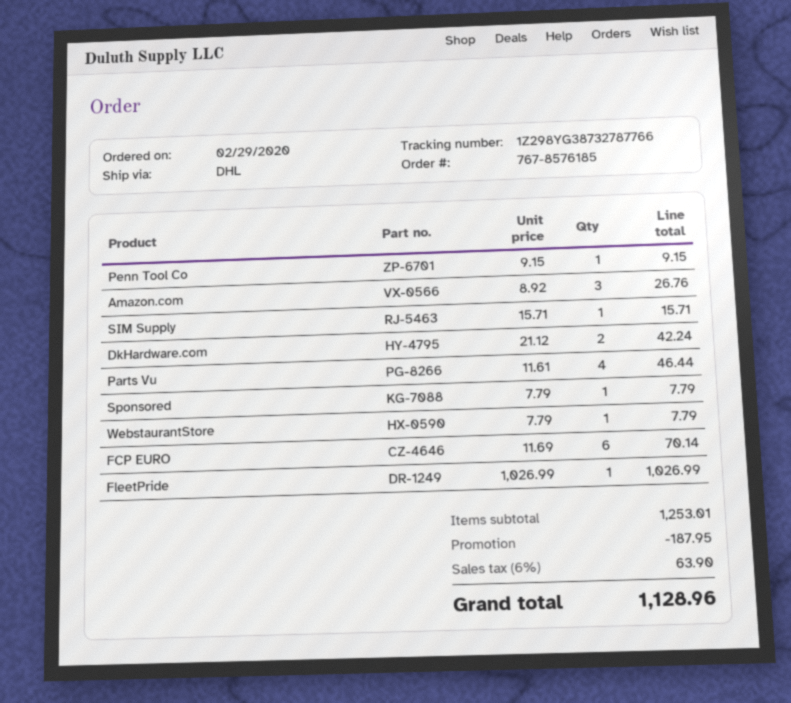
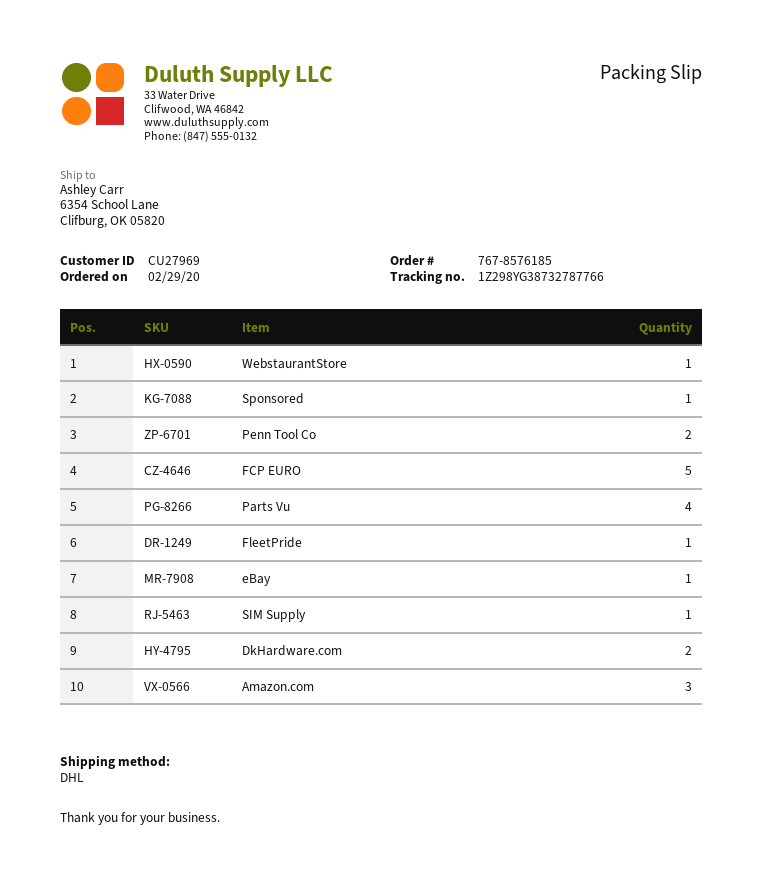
Penn Tool Co: 1 -> 2
FCP EURO: 6 -> 5
eBay: none -> 1

